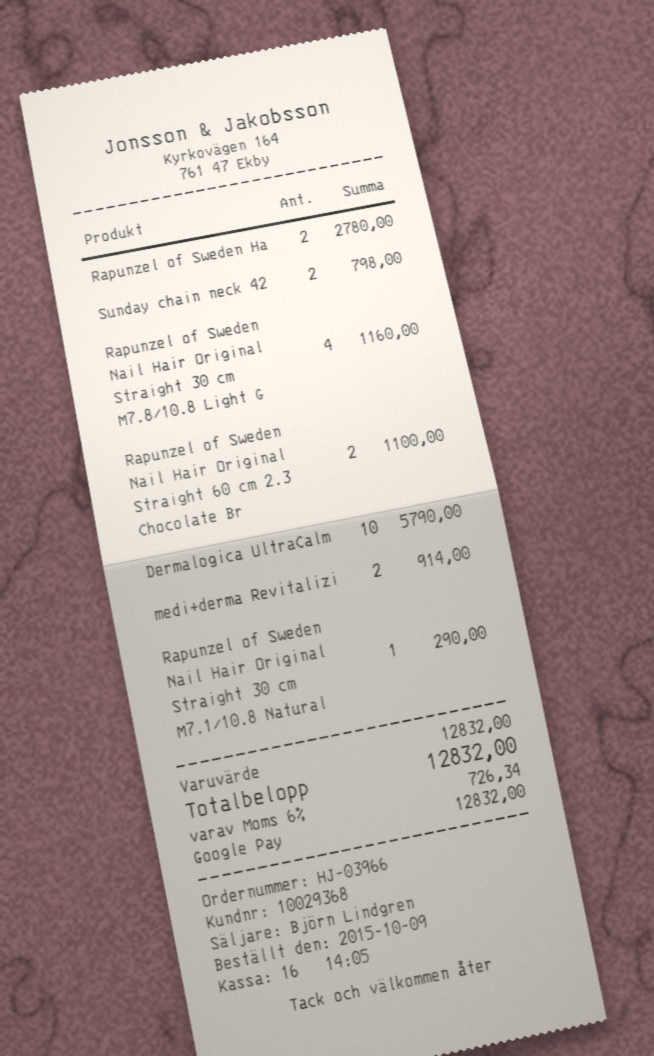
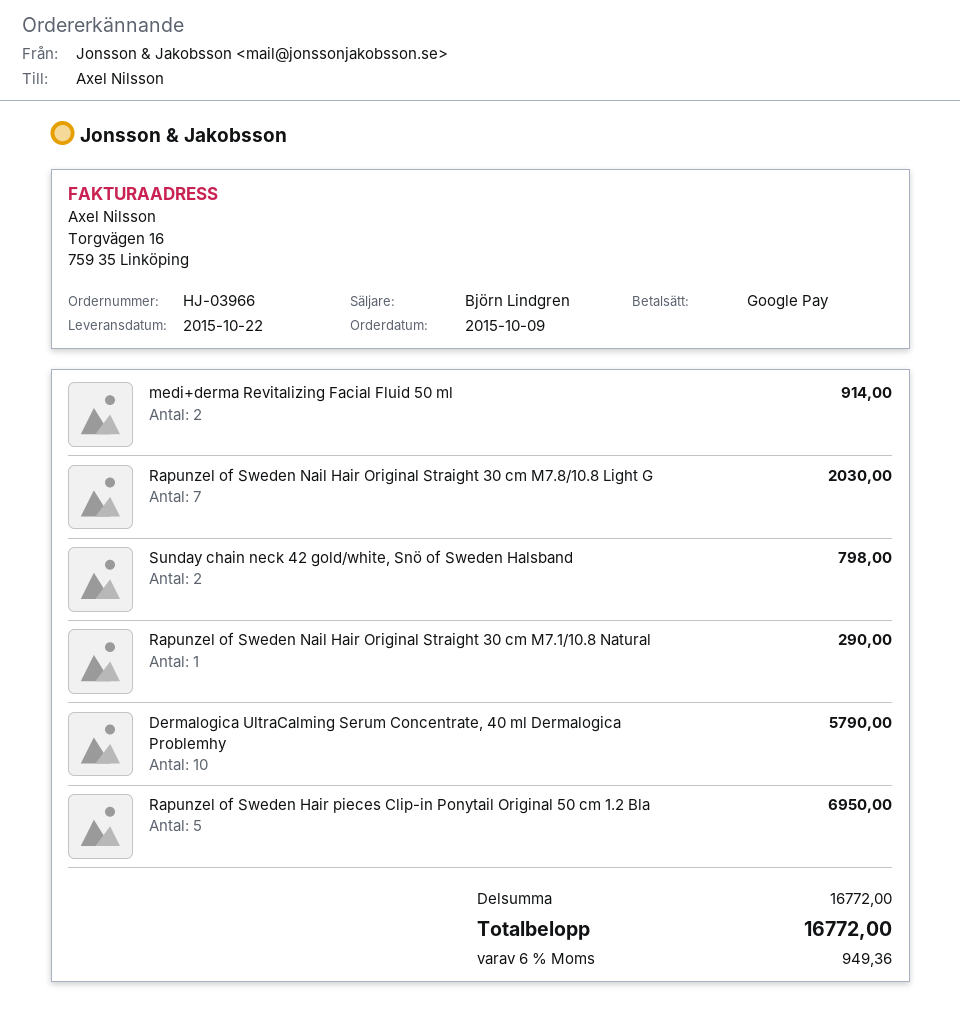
Rapunzel of Sweden Ha: 2 for 2780.00 -> 5 for 6950.00
Rapunzel of Sweden Nail Hair Original Straight 30 cm M7.8/10.8 Light G: 4 for 1160.00 -> 7 for 2030.00
Rapunzel of Sweden Nail Hair Original Straight 60 cm 2.3 Chocolate Br: 2 for 1100.00 -> none
subtotal: 12832.00 -> 16772.00
tax: 6% = 726.34 -> 6% = 949.36
total: 12832.00 -> 16772.00

